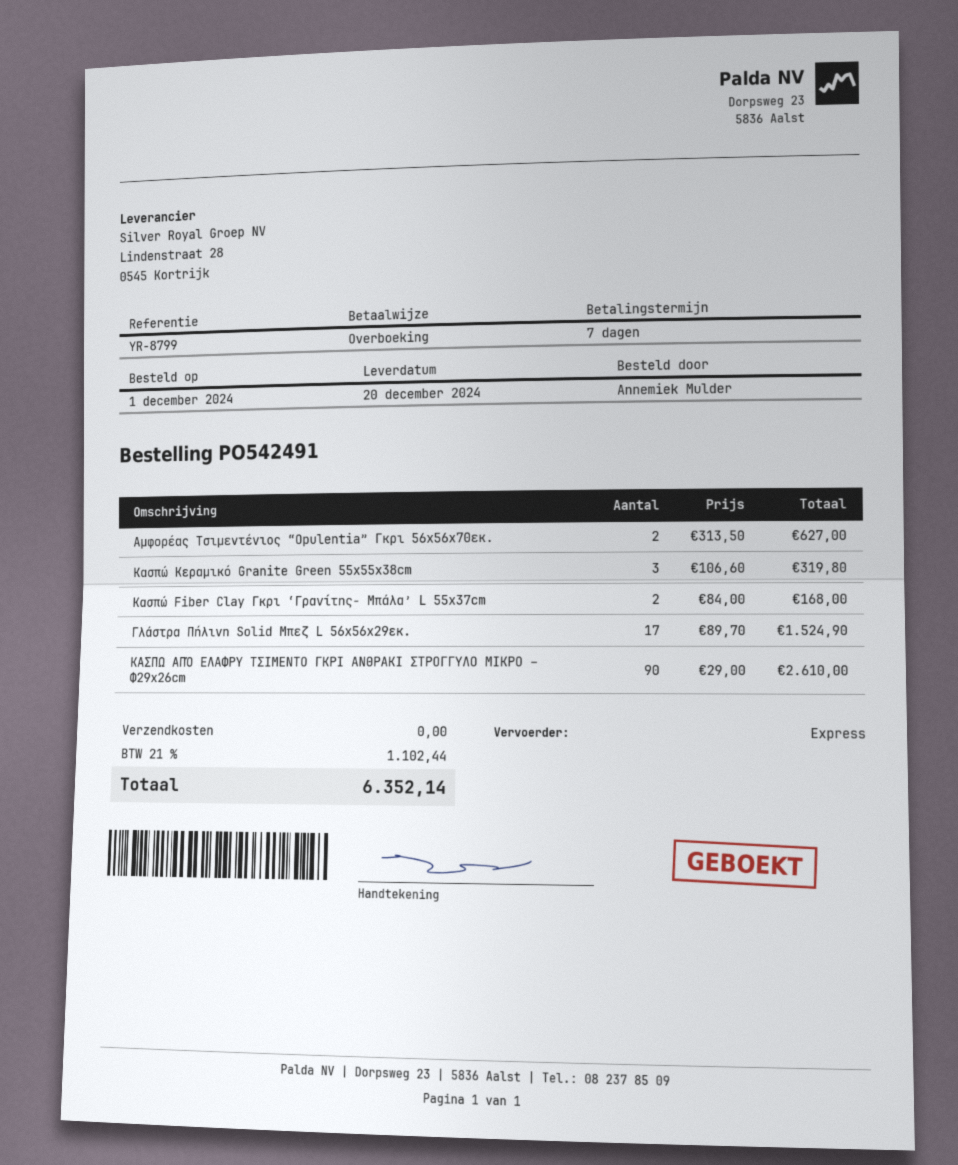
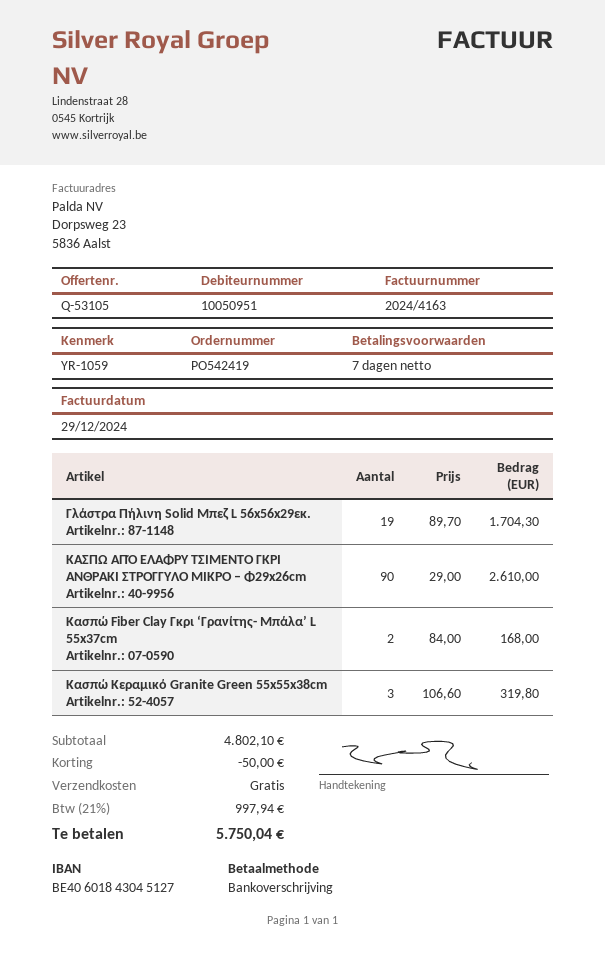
order number: PO542491 -> PO542419
reference: YR-8799 -> YR-1059
Αμφορέας Τσιμεντένιος “Opulentia” Γκρι 56x56x70εκ.: 2 x 313.50 = 627.00 -> none
Γλάστρα Πήλινη Solid Μπεζ L 56x56x29εκ.: 17 x 89.70 = 1524.90 -> 19 x 89.70 = 1704.30
discount: none -> 50.00
tax: 21% = 1102.44 -> 21% = 997.94
total: 6352.14 -> 5750.04

